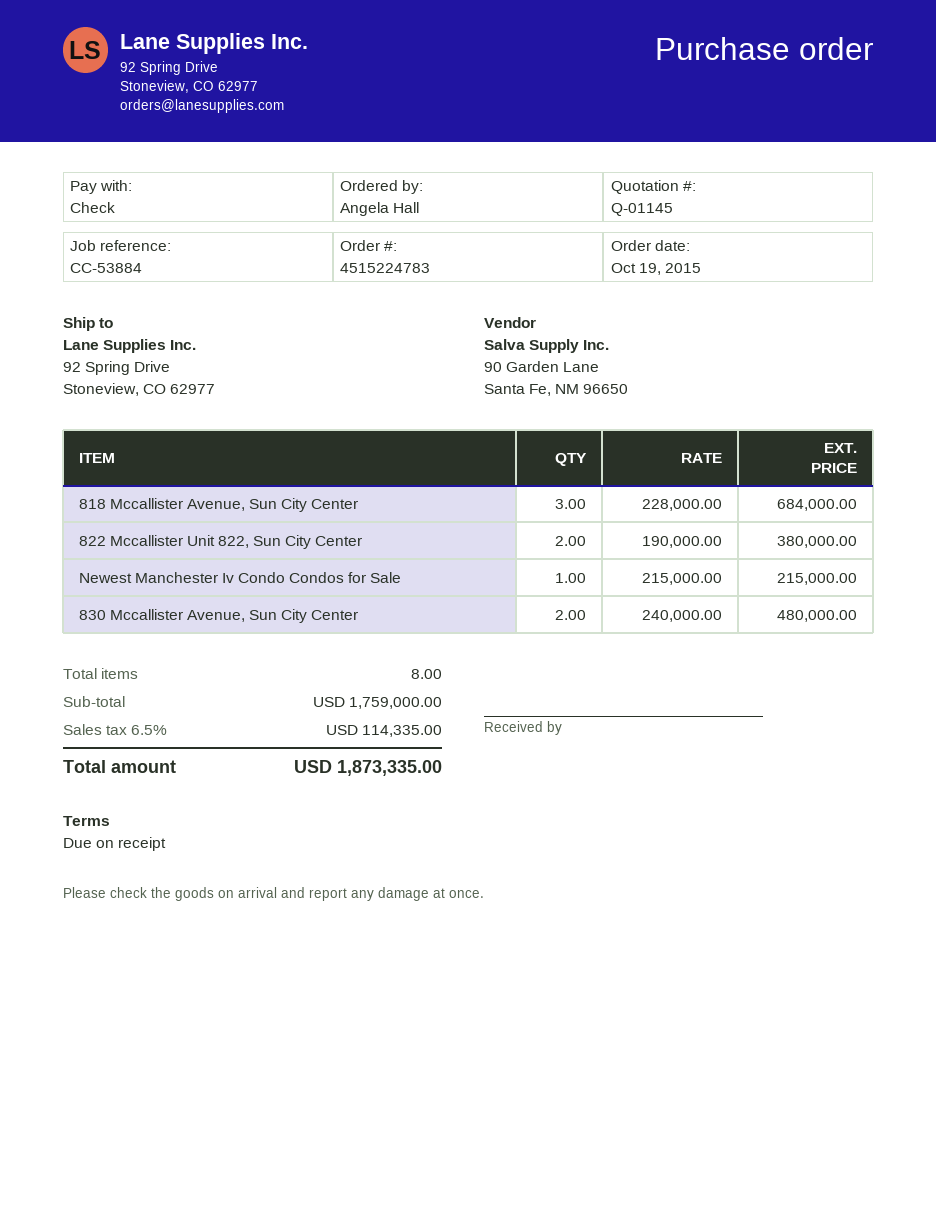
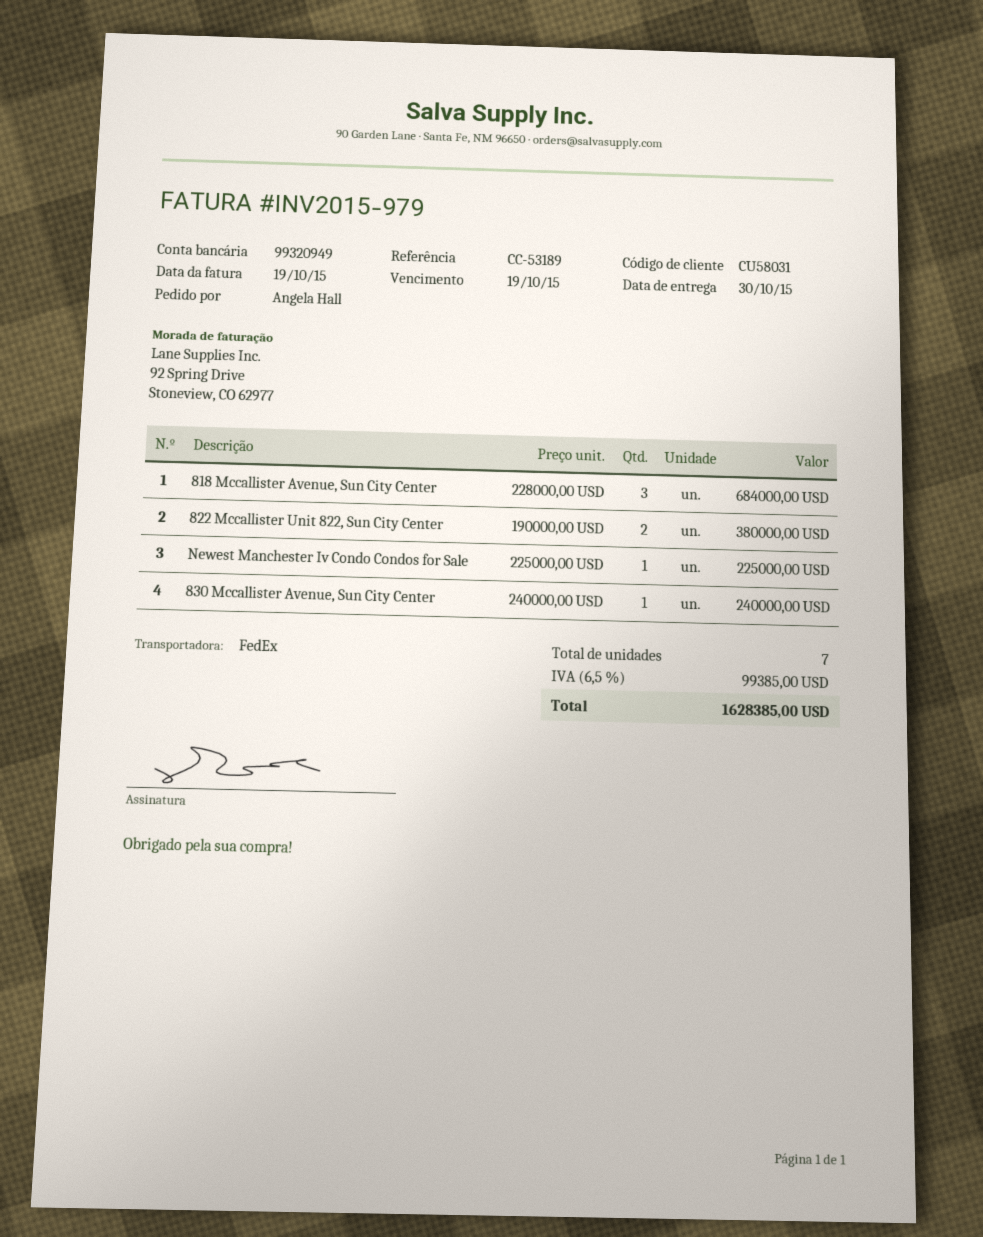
reference: CC-53884 -> CC-53189
Newest Manchester Iv Condo Condos for Sale: 1 x 215000.00 = 215000.00 -> 1 x 225000.00 = 225000.00
830 Mccallister Avenue, Sun City Center: 2 x 240000.00 = 480000.00 -> 1 x 240000.00 = 240000.00
total quantity: 8 -> 7
tax: 6.5% = 114335.00 -> 6.5% = 99385.00
total: 1873335.00 -> 1628385.00

